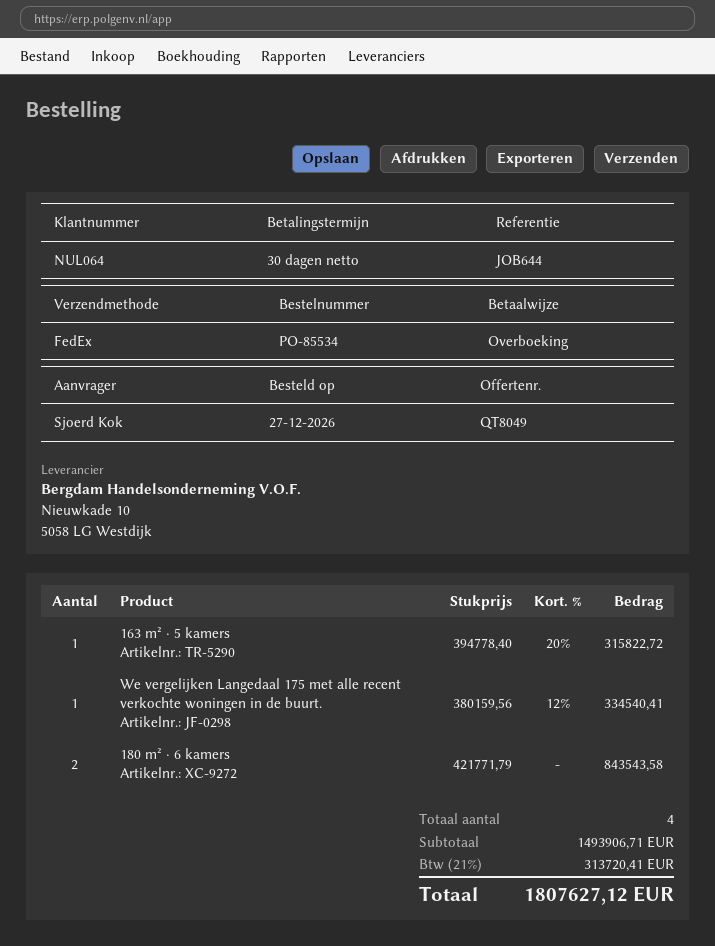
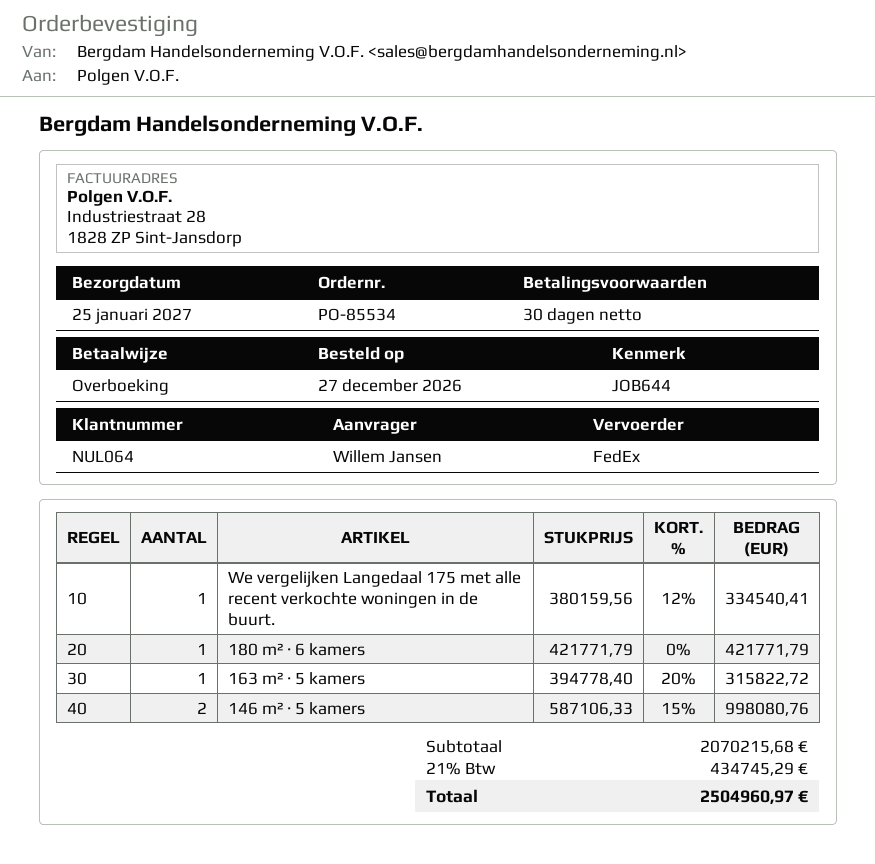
ordered by: Sjoerd Kok -> Willem Jansen
180 m² · 6 kamers: 2 x 421771.79 = 843543.58 -> 1 x 421771.79 = 421771.79
146 m² · 5 kamers: none -> 2 x 587106.33 - 15% = 998080.76
subtotal: 1493906.71 -> 2070215.68
tax: 21% = 313720.41 -> 21% = 434745.29
total: 1807627.12 -> 2504960.97

